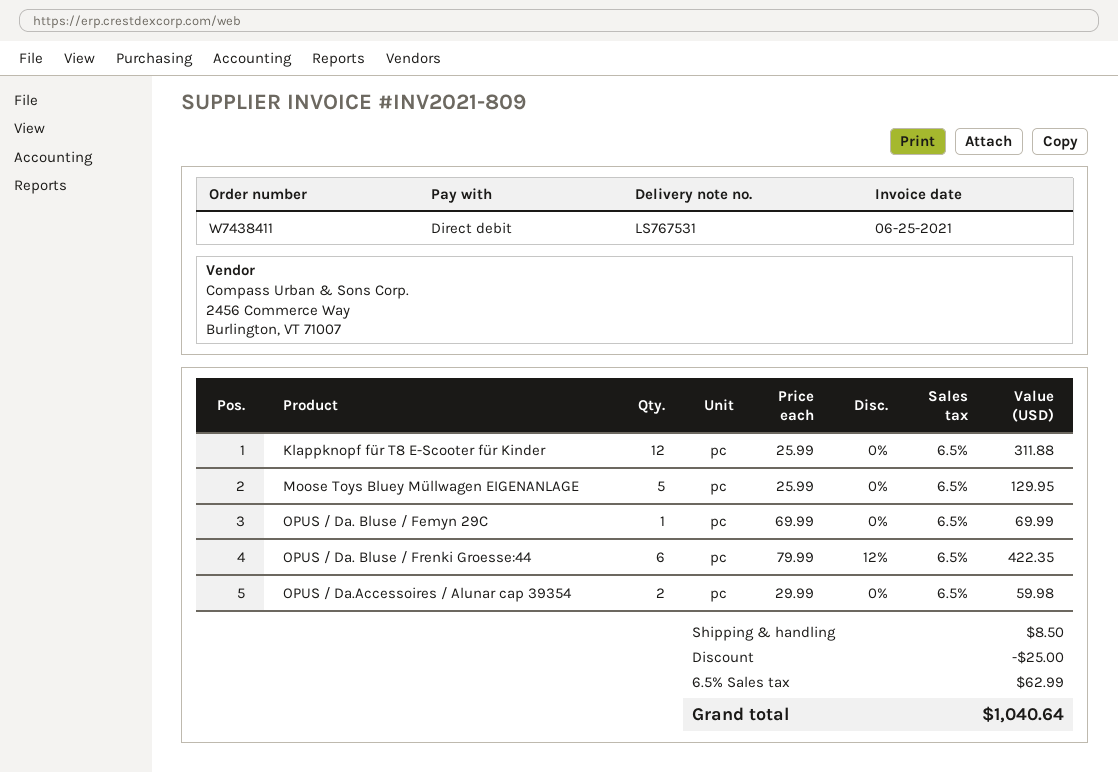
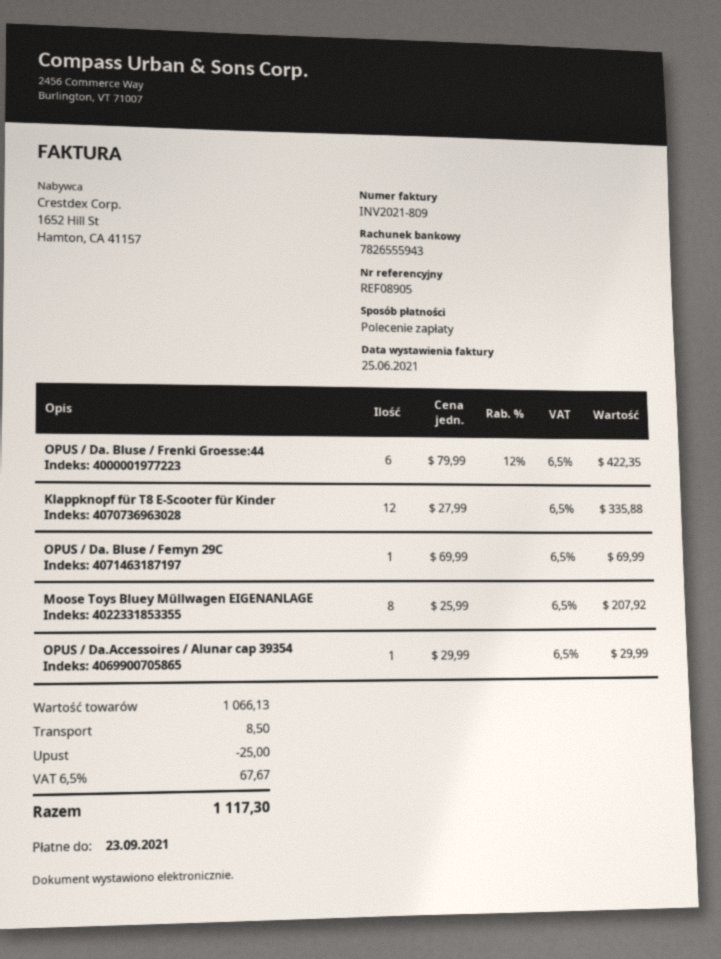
Klappknopf für T8 E-Scooter für Kinder: 12 x 25.99 = 311.88 -> 12 x 27.99 = 335.88
Moose Toys Bluey Müllwagen EIGENANLAGE: 5 x 25.99 = 129.95 -> 8 x 25.99 = 207.92
OPUS / Da.Accessoires / Alunar cap 39354: 2 x 29.99 = 59.98 -> 1 x 29.99 = 29.99
tax: 6.5% = 62.99 -> 6.5% = 67.67
total: 1040.64 -> 1117.30

